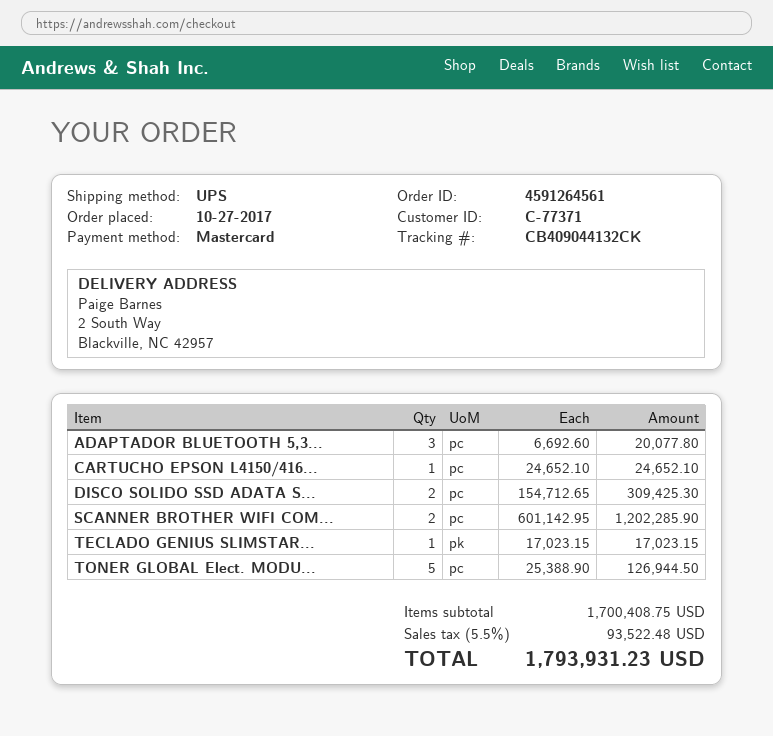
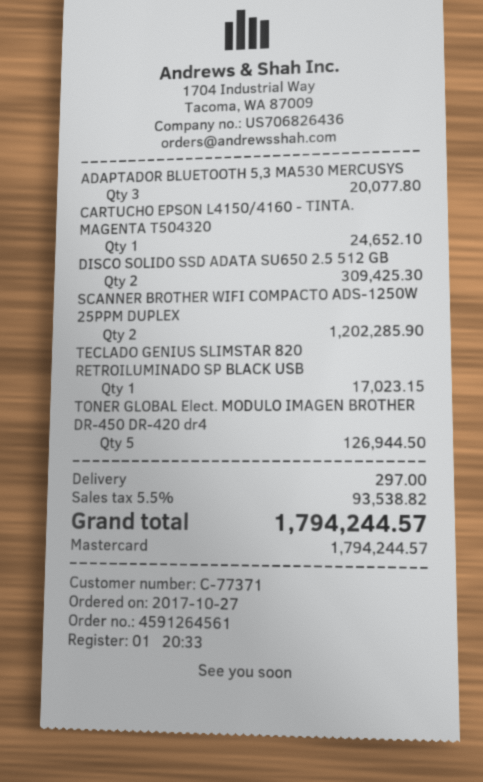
shipping: none -> 297.00
tax: 5.5% = 93522.48 -> 5.5% = 93538.82
total: 1793931.23 -> 1794244.57

